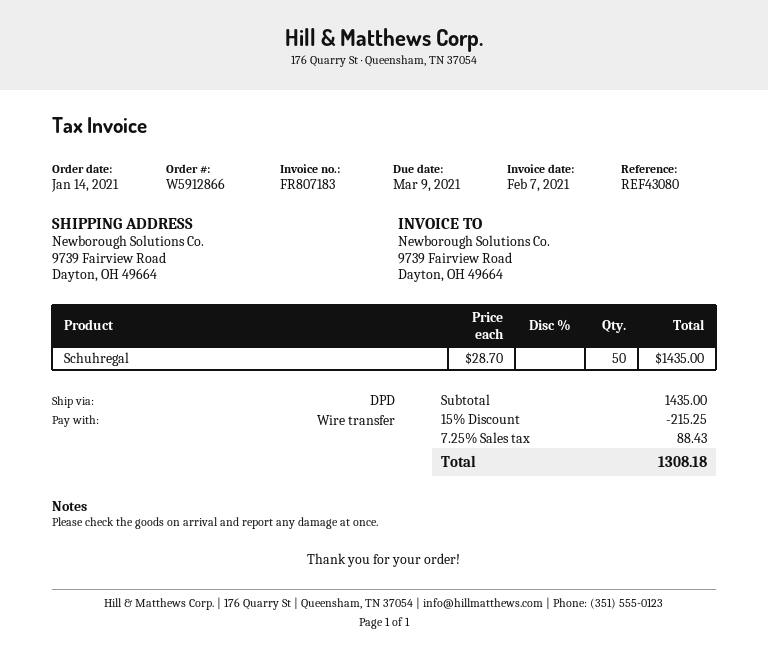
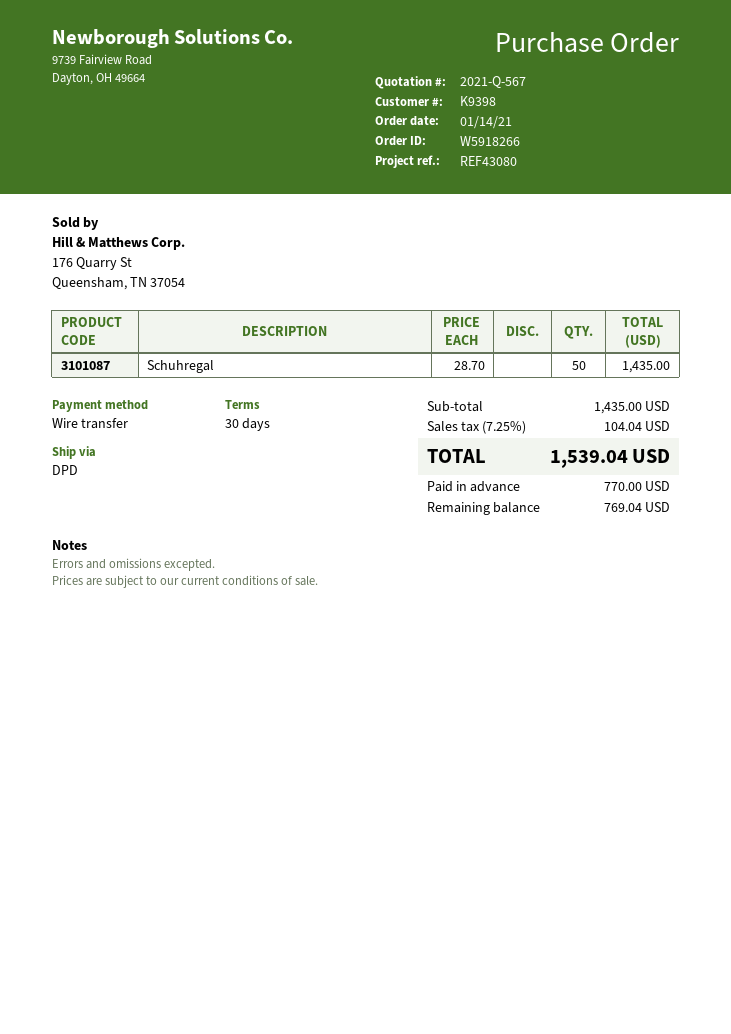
order number: W5912866 -> W5918266
discount: 15% = 215.25 -> none
tax: 7.25% = 88.43 -> 7.25% = 104.04
total: 1308.18 -> 1539.04

